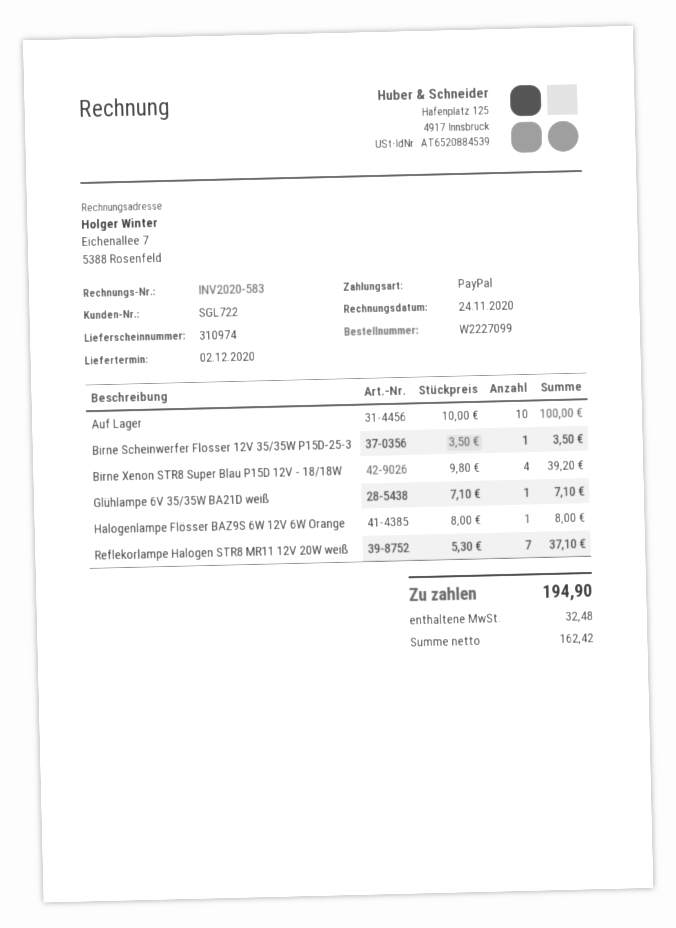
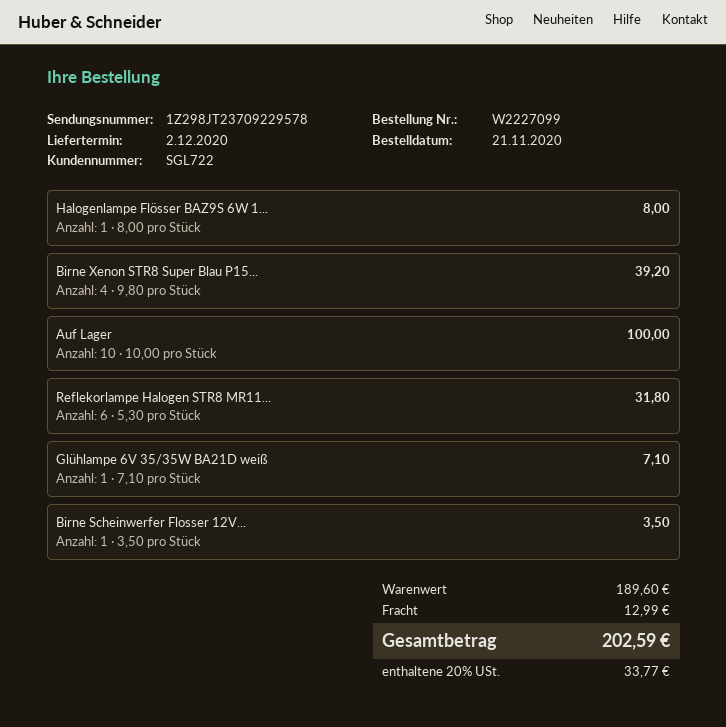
Reflekorlampe Halogen STR8 MR11 12V 20W weiß: 7 x 5.30 = 37.10 -> 6 x 5.30 = 31.80
shipping: none -> 12.99
tax: 32.48 -> 33.77
total: 194.90 -> 202.59

